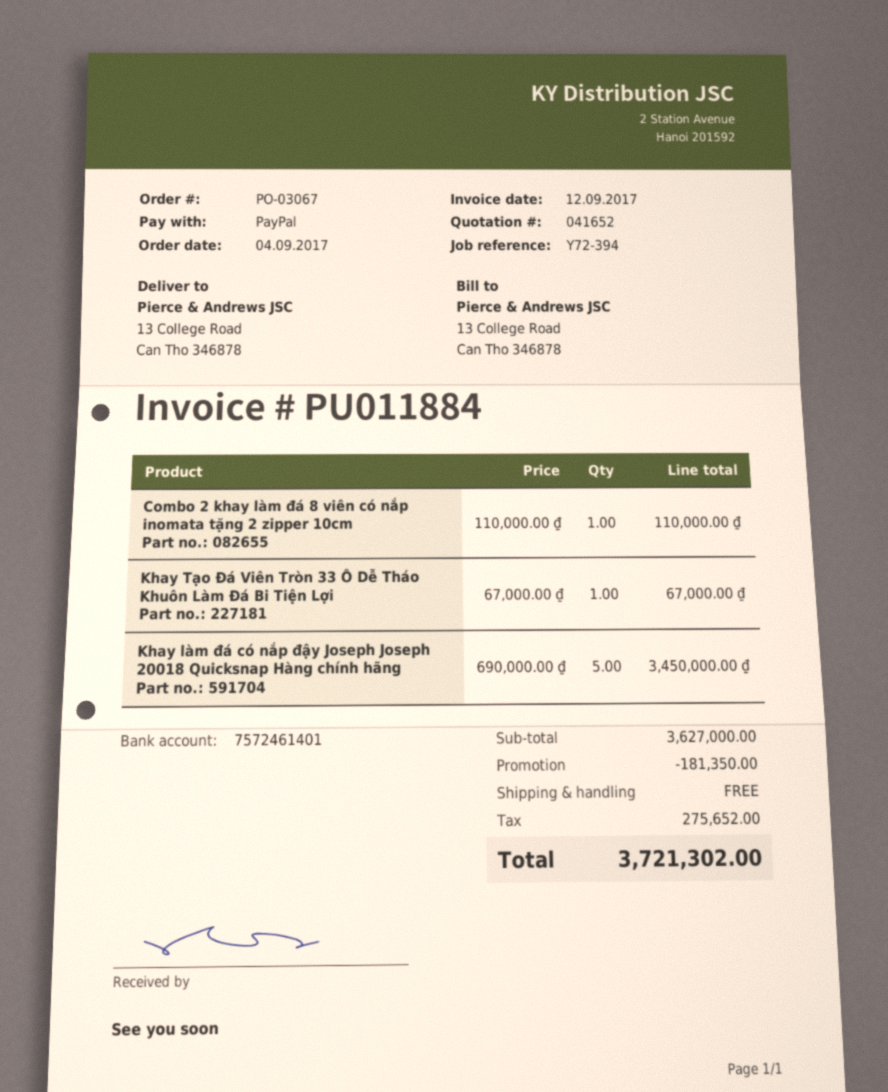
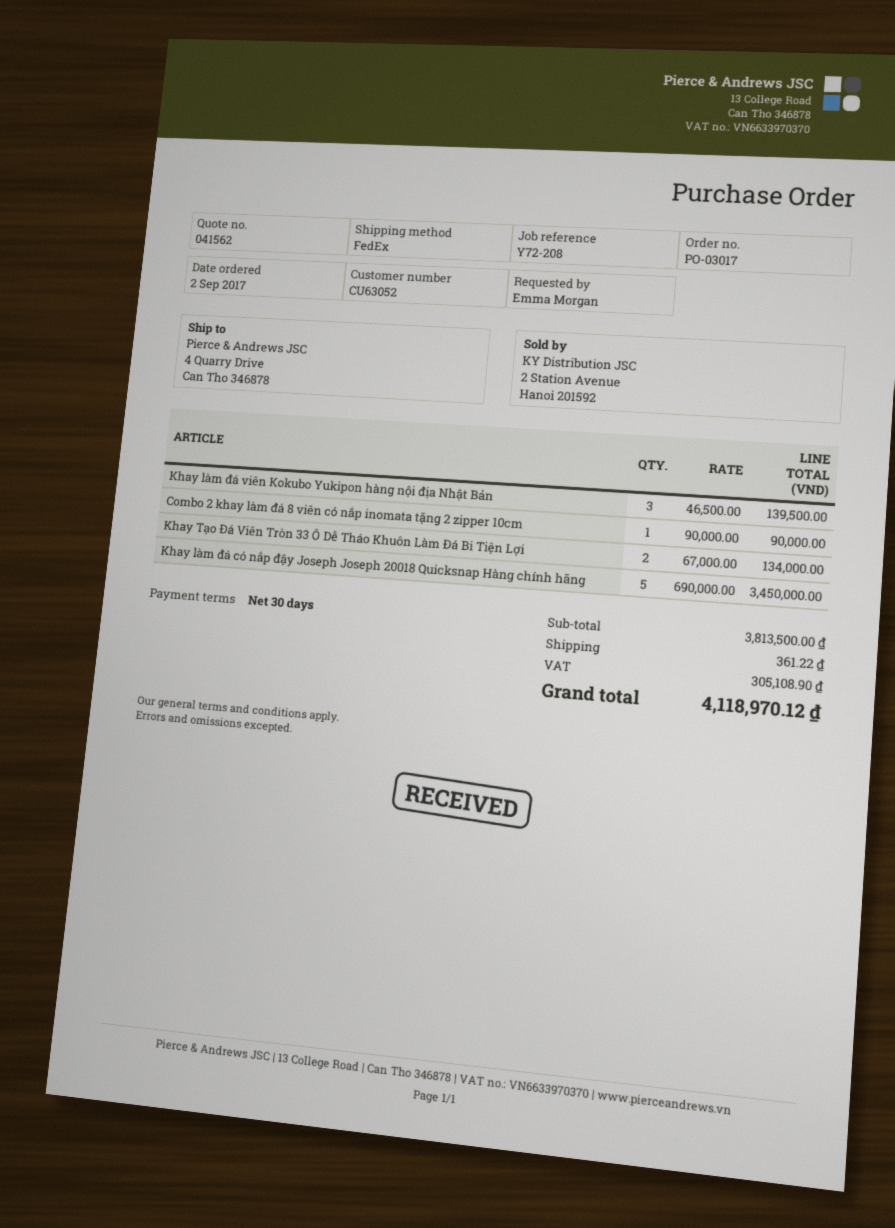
quote number: 041652 -> 041562
order number: PO-03067 -> PO-03017
order date: 2017-09-04 -> 2017-09-02
reference: Y72-394 -> Y72-208
ship to: 13 College Road, Can Tho 346878 -> 4 Quarry Drive, Can Tho 346878
Combo 2 khay làm đá 8 viên có nắp inomata tặng 2 zipper 10cm: 1 x 110000.00 = 110000.00 -> 1 x 90000.00 = 90000.00
Khay Tạo Đá Viên Tròn 33 Ô Dễ Tháo Khuôn Làm Đá Bi Tiện Lợi: 1 x 67000.00 = 67000.00 -> 2 x 67000.00 = 134000.00
Khay làm đá viên Kokubo Yukipon hàng nội địa Nhật Bản: none -> 3 x 46500.00 = 139500.00
subtotal: 3627000.00 -> 3813500.00
discount: 181350.00 -> none
shipping: 0.00 -> 361.22
tax: 275652.00 -> 305108.90
total: 3721302.00 -> 4118970.12

